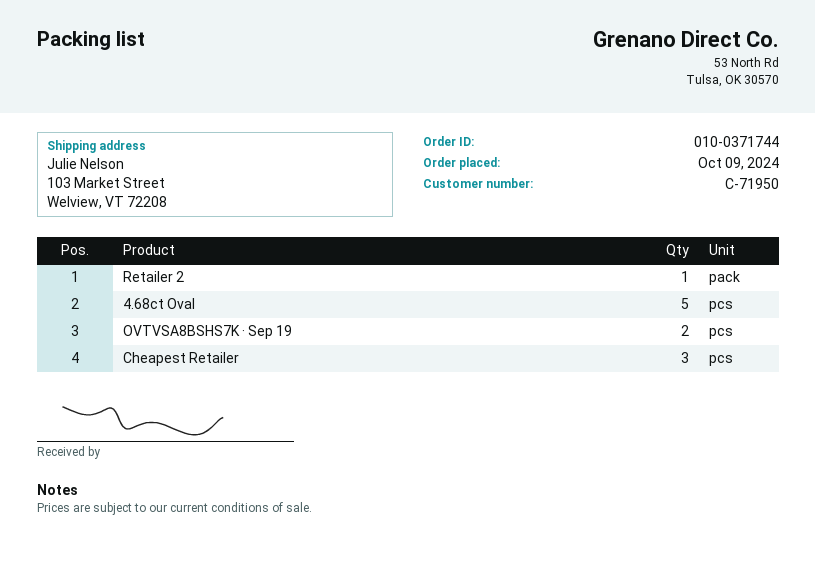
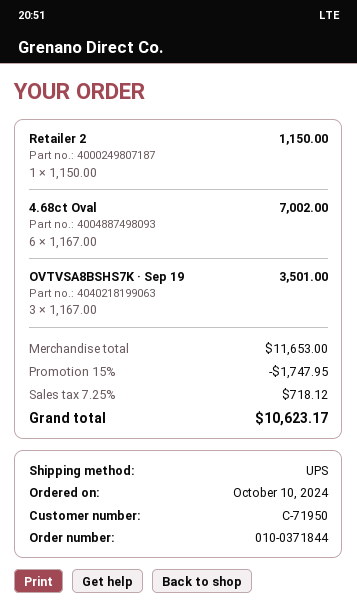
order number: 010-0371744 -> 010-0371844
order date: 2024-10-09 -> 2024-10-10
4.68ct Oval: 5 -> 6
OVTVSA8BSHS7K · Sep 19: 2 -> 3
Cheapest Retailer: 3 -> none

